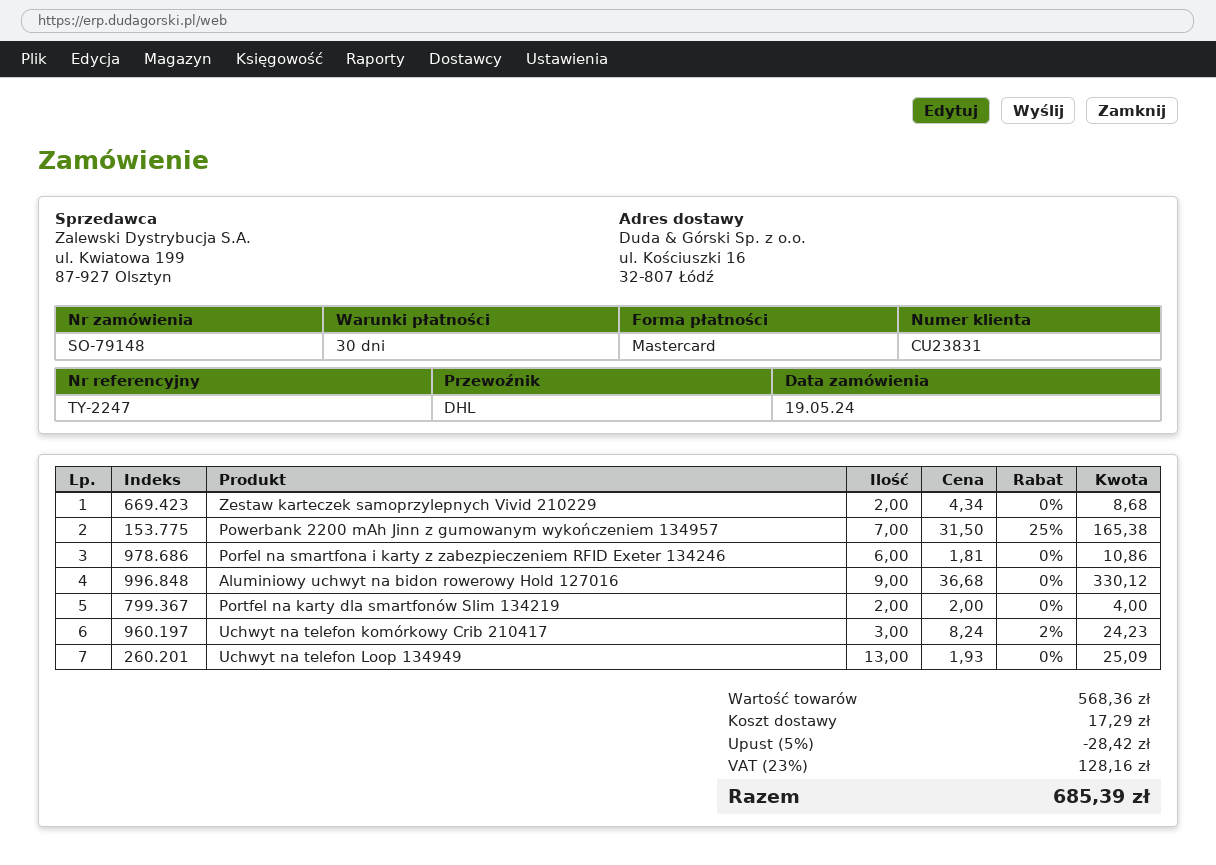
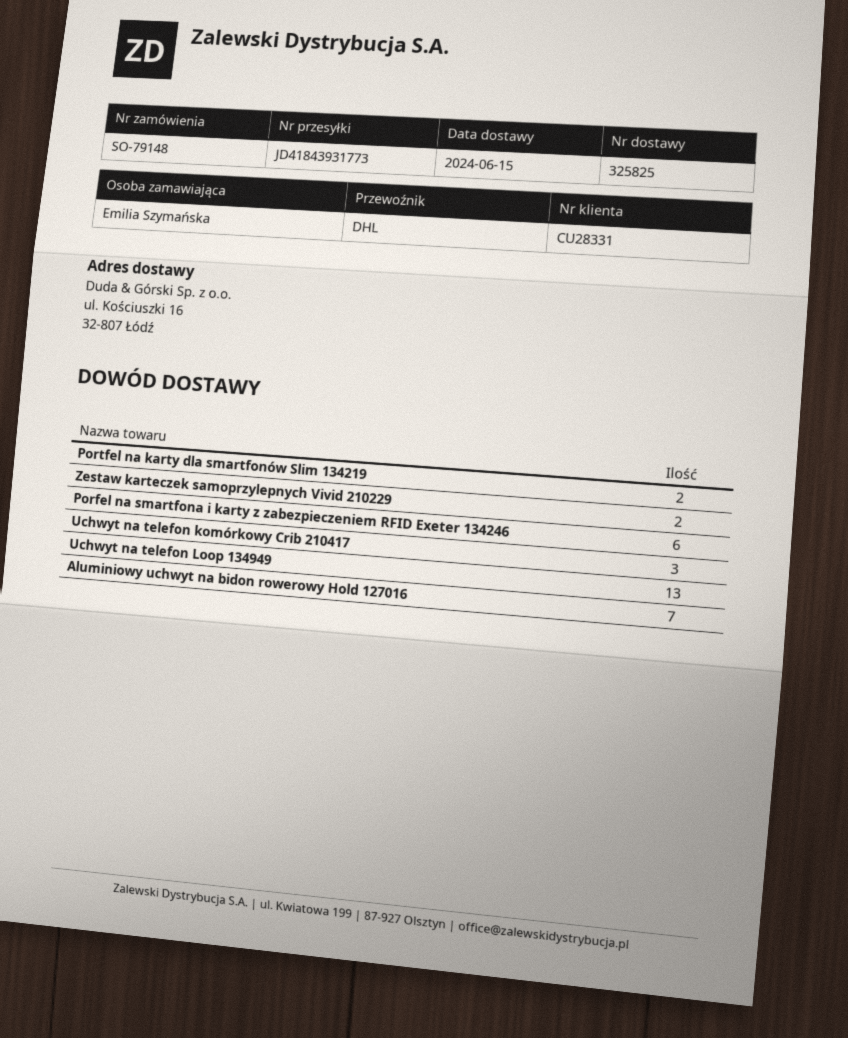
customer number: CU23831 -> CU28331
Powerbank 2200 mAh Jinn z gumowanym wykończeniem 134957: 7 -> none
Aluminiowy uchwyt na bidon rowerowy Hold 127016: 9 -> 7

